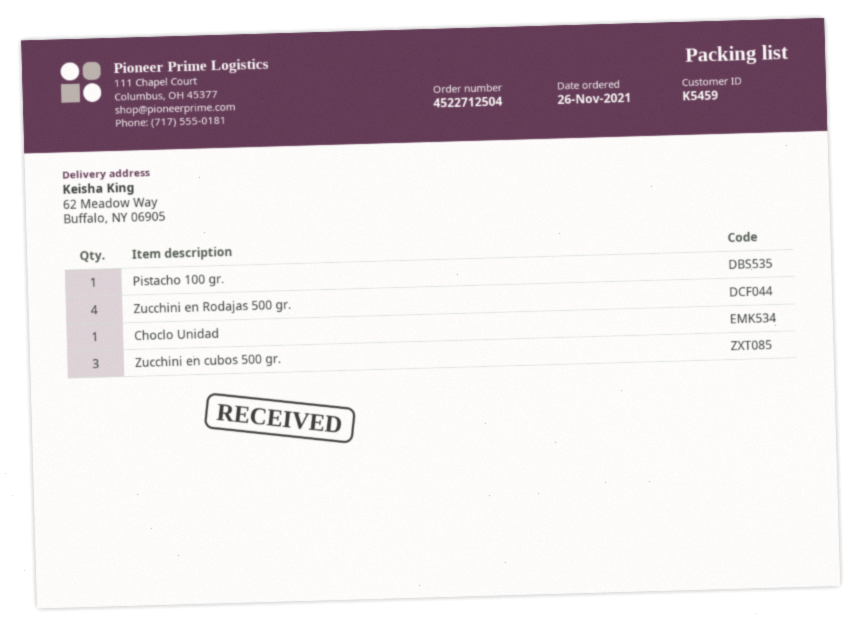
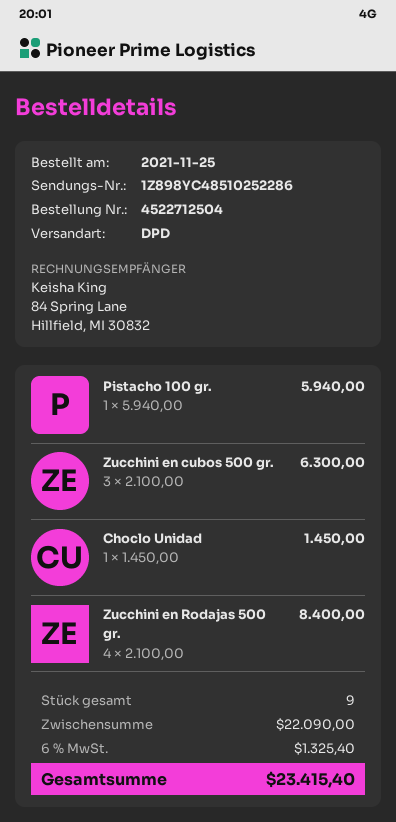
order date: 2021-11-26 -> 2021-11-25

